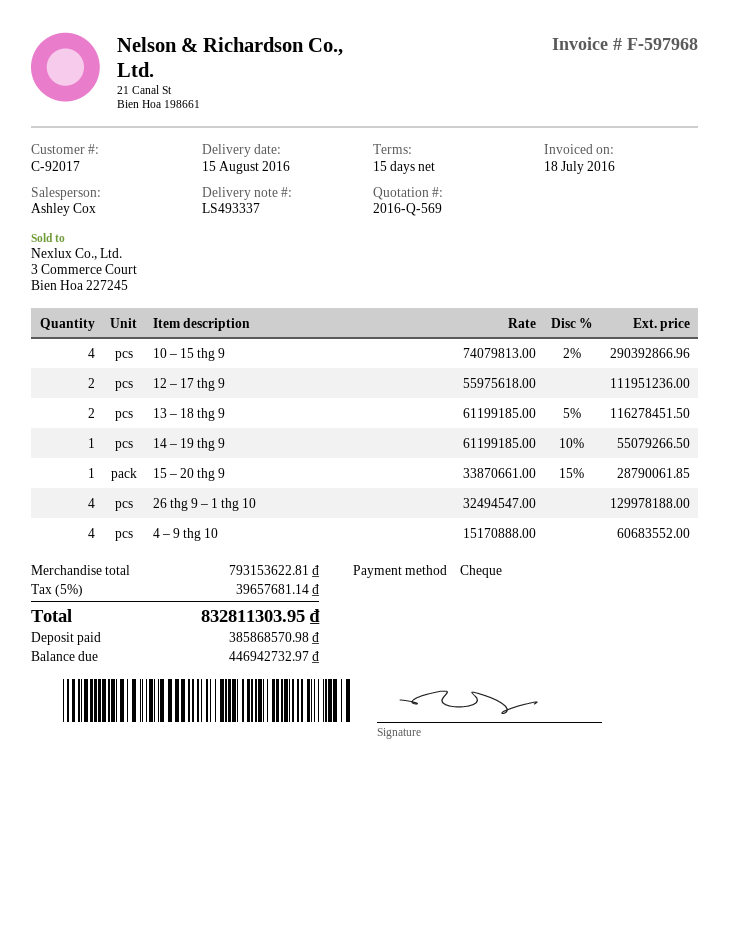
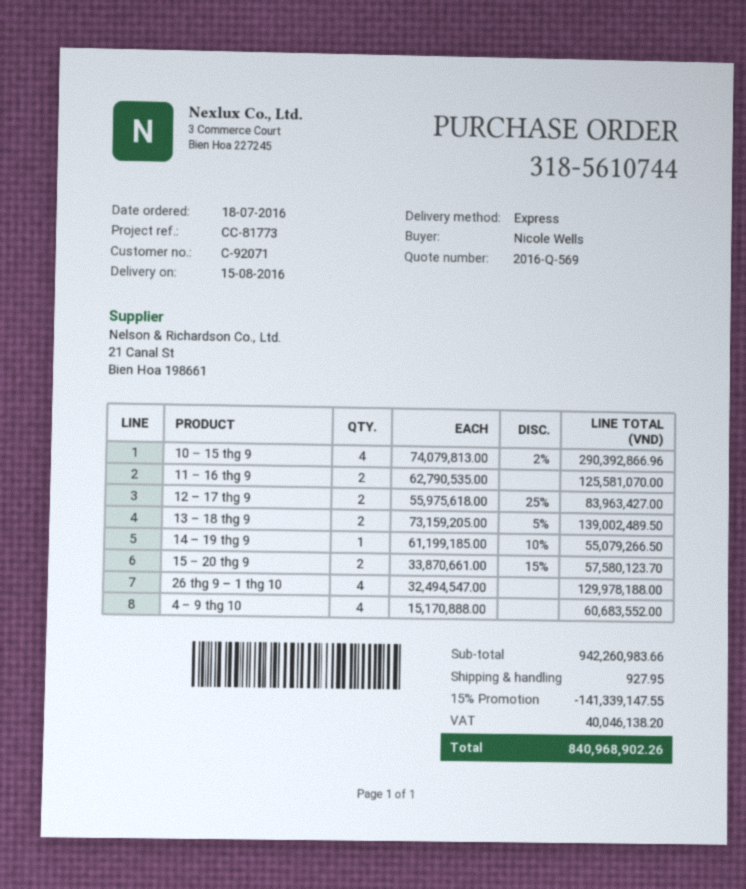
customer number: C-92017 -> C-92071
12 – 17 thg 9: 2 x 55975618.00 = 111951236.00 -> 2 x 55975618.00 - 25% = 83963427.00
13 – 18 thg 9: 2 x 61199185.00 - 5% = 116278451.50 -> 2 x 73159205.00 - 5% = 139002489.50
15 – 20 thg 9: 1 x 33870661.00 - 15% = 28790061.85 -> 2 x 33870661.00 - 15% = 57580123.70
11 – 16 thg 9: none -> 2 x 62790535.00 = 125581070.00
subtotal: 793153622.81 -> 942260983.66
discount: none -> 15% = 141339147.55
shipping: none -> 927.95
tax: 39657681.14 -> 40046138.20
total: 832811303.95 -> 840968902.26

